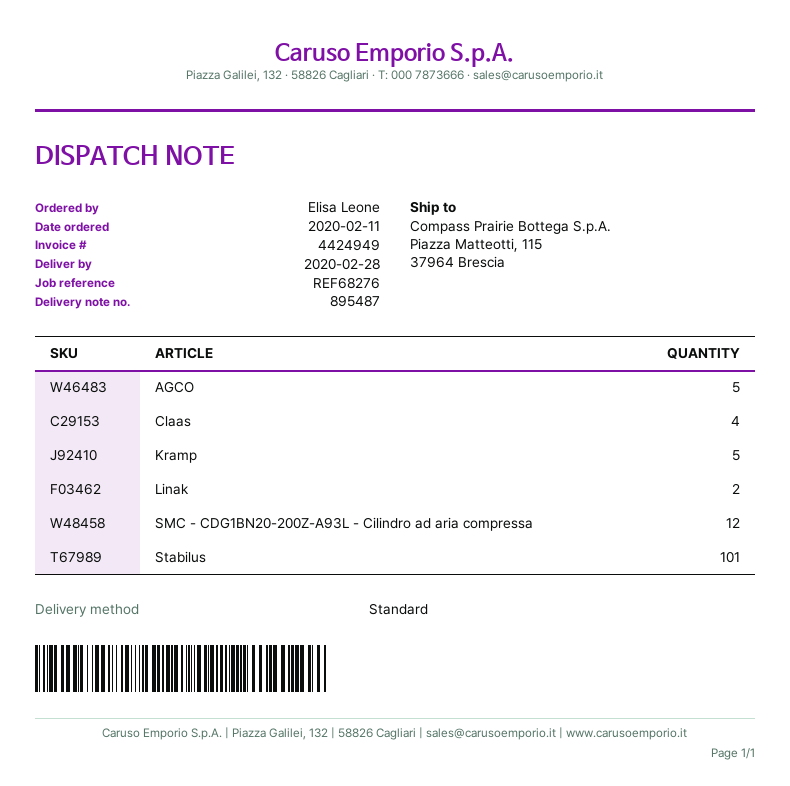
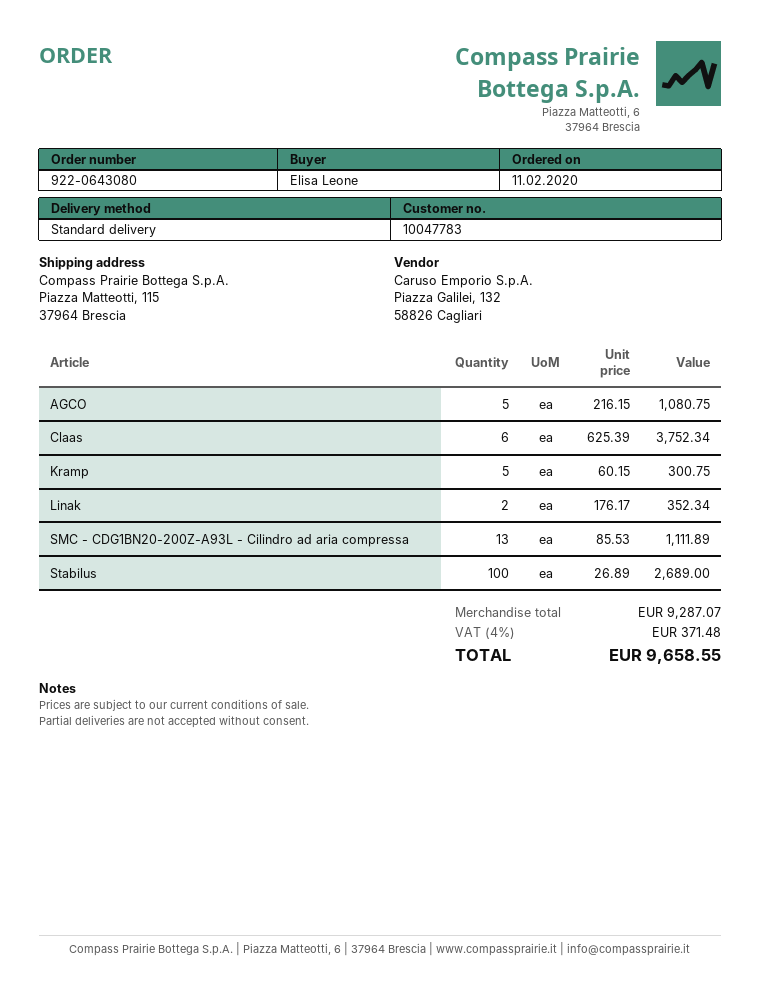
Claas: 4 -> 6
SMC - CDG1BN20-200Z-A93L - Cilindro ad aria compressa: 12 -> 13
Stabilus: 101 -> 100

